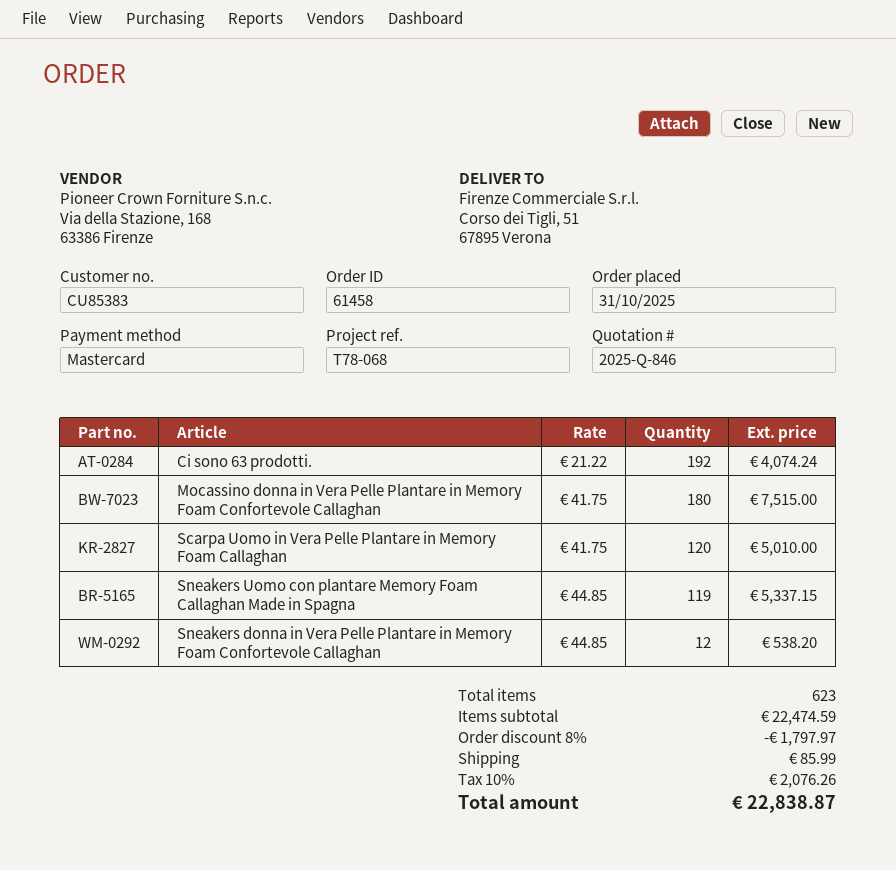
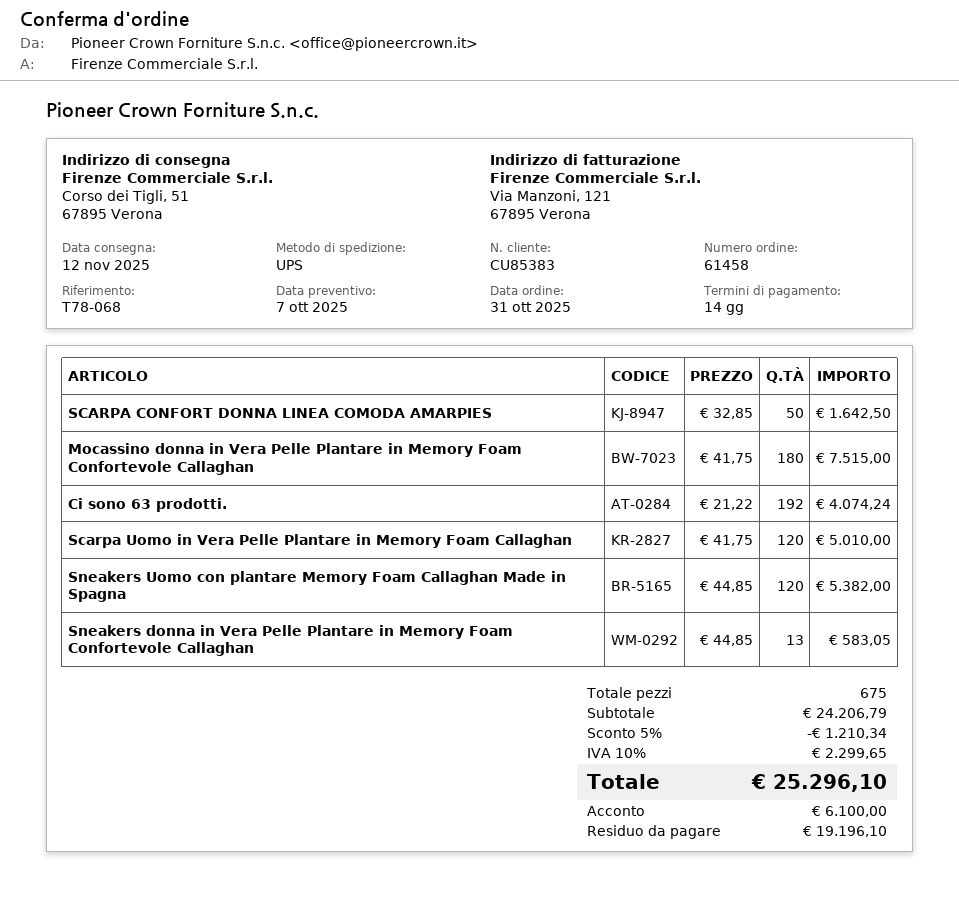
Sneakers Uomo con plantare Memory Foam Callaghan Made in Spagna: 119 x 44.85 = 5337.15 -> 120 x 44.85 = 5382.00
Sneakers donna in Vera Pelle Plantare in Memory Foam Confortevole Callaghan: 12 x 44.85 = 538.20 -> 13 x 44.85 = 583.05
SCARPA CONFORT DONNA LINEA COMODA AMARPIES: none -> 50 x 32.85 = 1642.50
total quantity: 623 -> 675
subtotal: 22474.59 -> 24206.79
discount: 8% = 1797.97 -> 5% = 1210.34
shipping: 85.99 -> none
tax: 10% = 2076.26 -> 10% = 2299.65
total: 22838.87 -> 25296.10

